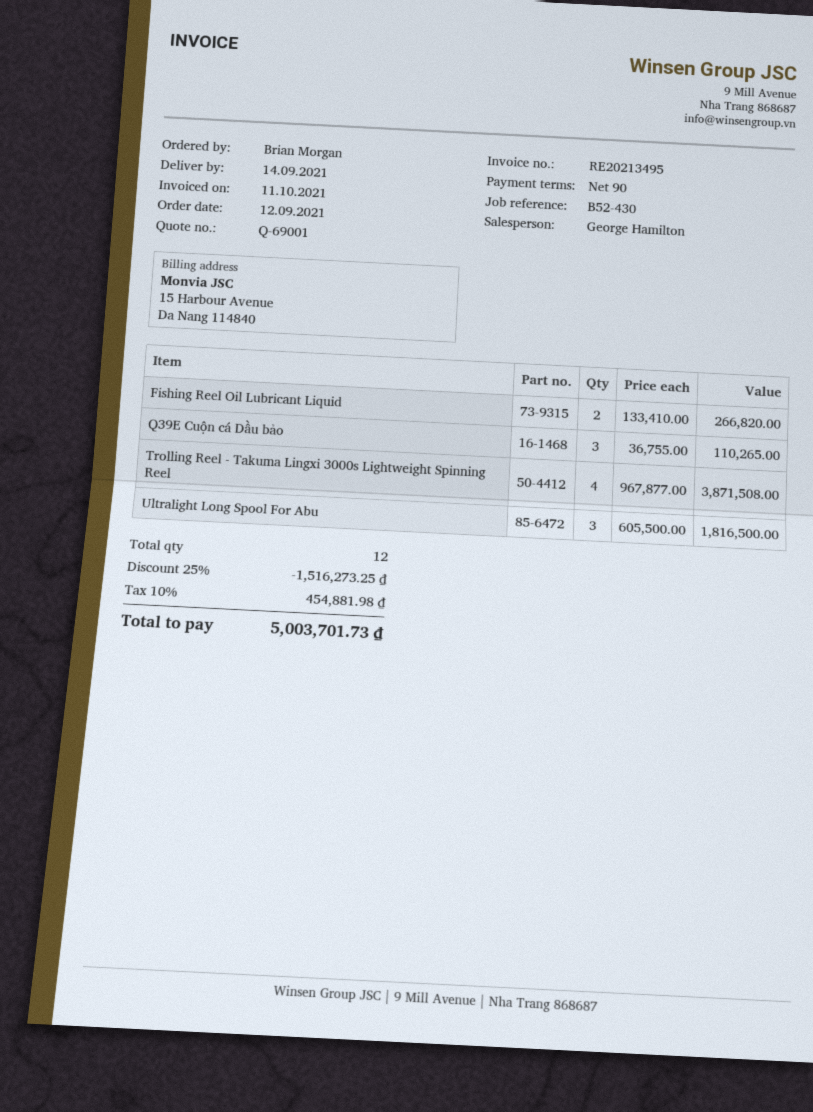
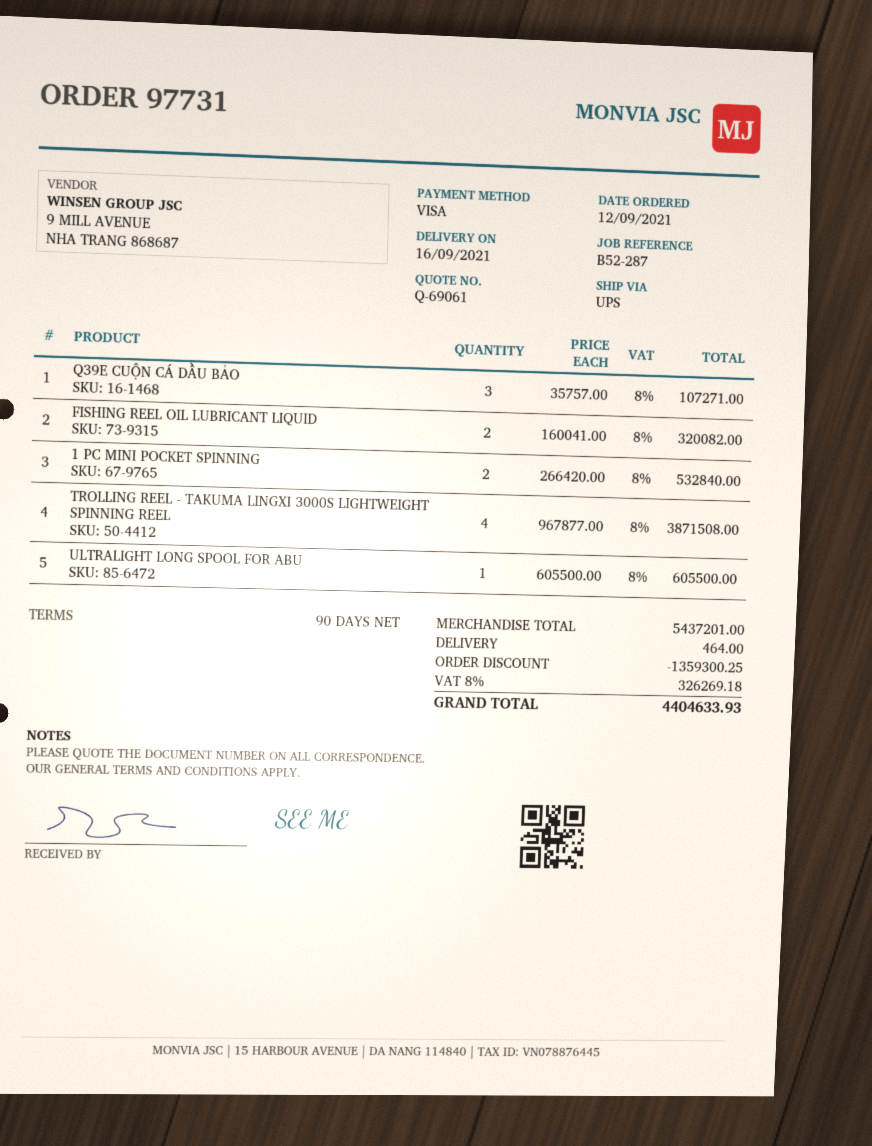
quote number: Q-69001 -> Q-69061
delivery date: 2021-09-14 -> 2021-09-16
reference: B52-430 -> B52-287
Fishing Reel Oil Lubricant Liquid: 2 x 133410.00 = 266820.00 -> 2 x 160041.00 = 320082.00
Q39E Cuộn cá Dầu bảo: 3 x 36755.00 = 110265.00 -> 3 x 35757.00 = 107271.00
Ultralight Long Spool For Abu: 3 x 605500.00 = 1816500.00 -> 1 x 605500.00 = 605500.00
1 PC MINI POCKET SPINNING: none -> 2 x 266420.00 = 532840.00
discount: 1516273.25 -> 1359300.25
shipping: none -> 464.00
tax: 10% = 454881.98 -> 8% = 326269.18
total: 5003701.73 -> 4404633.93

